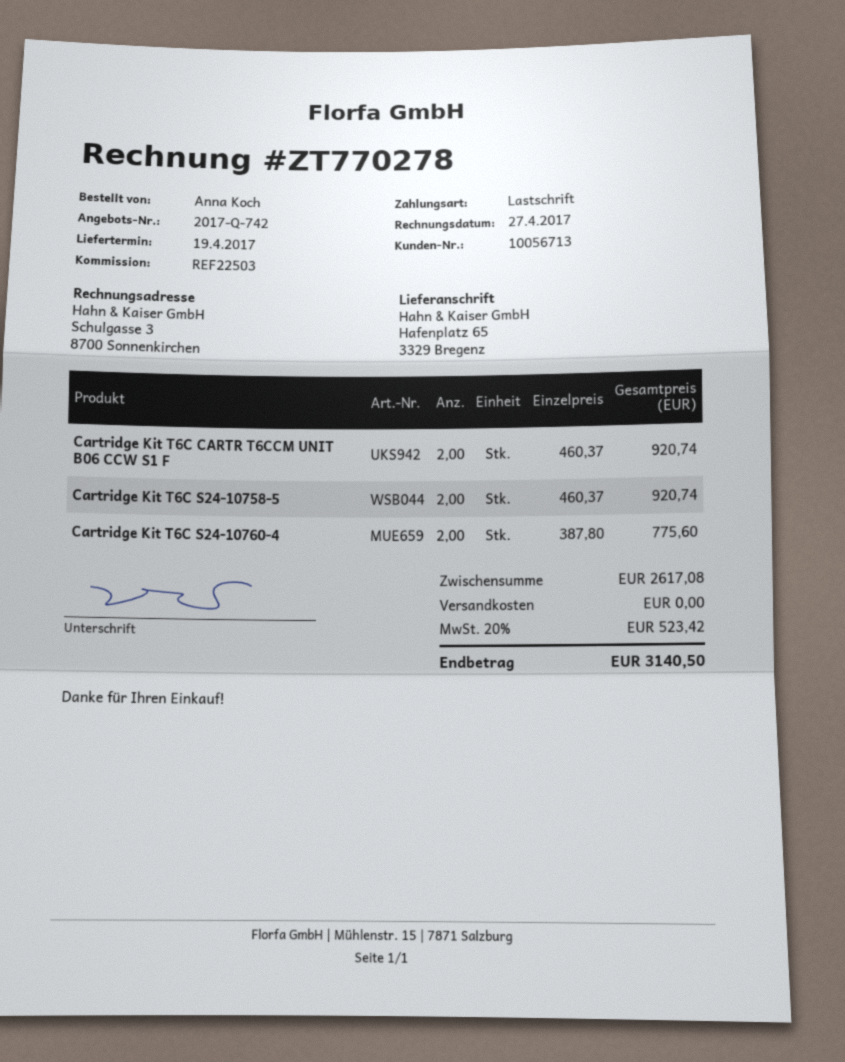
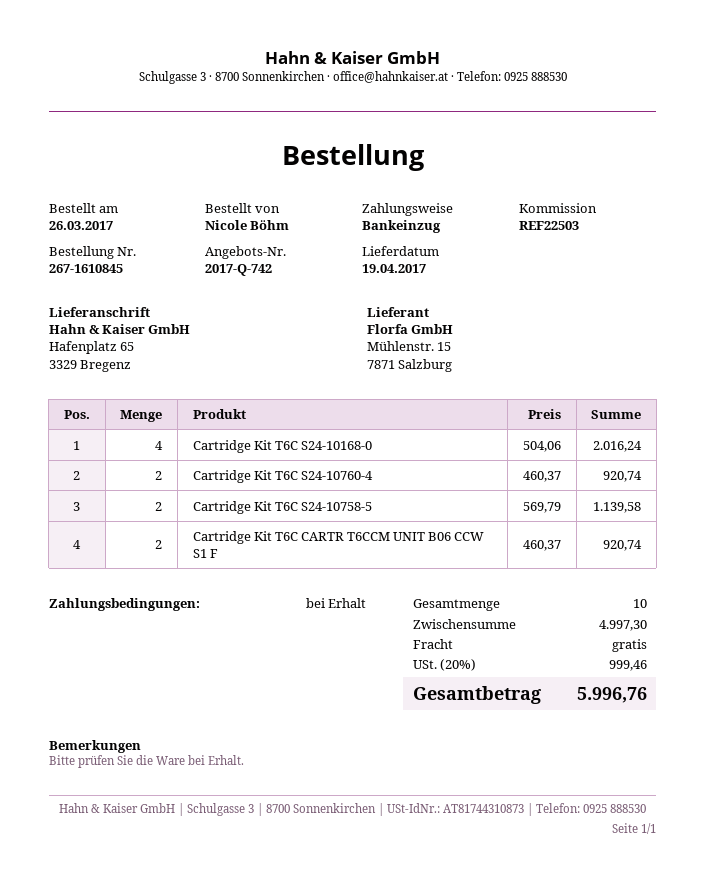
ordered by: Anna Koch -> Nicole Böhm
Cartridge Kit T6C S24-10758-5: 2 x 460.37 = 920.74 -> 2 x 569.79 = 1139.58
Cartridge Kit T6C S24-10760-4: 2 x 387.80 = 775.60 -> 2 x 460.37 = 920.74
Cartridge Kit T6C S24-10168-0: none -> 4 x 504.06 = 2016.24
subtotal: 2617.08 -> 4997.30
tax: 20% = 523.42 -> 20% = 999.46
total: 3140.50 -> 5996.76

